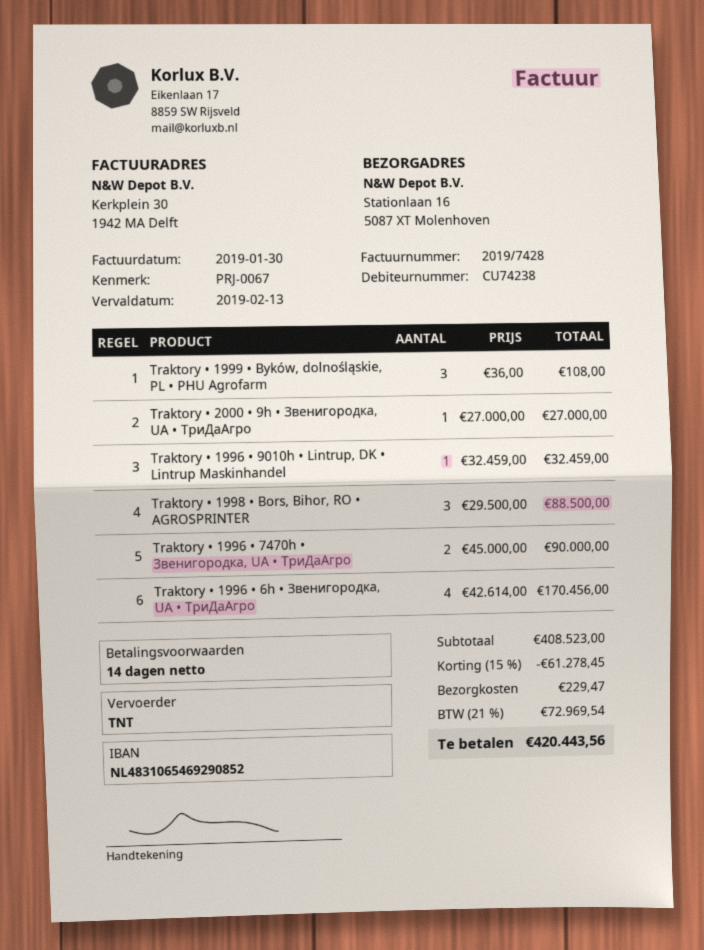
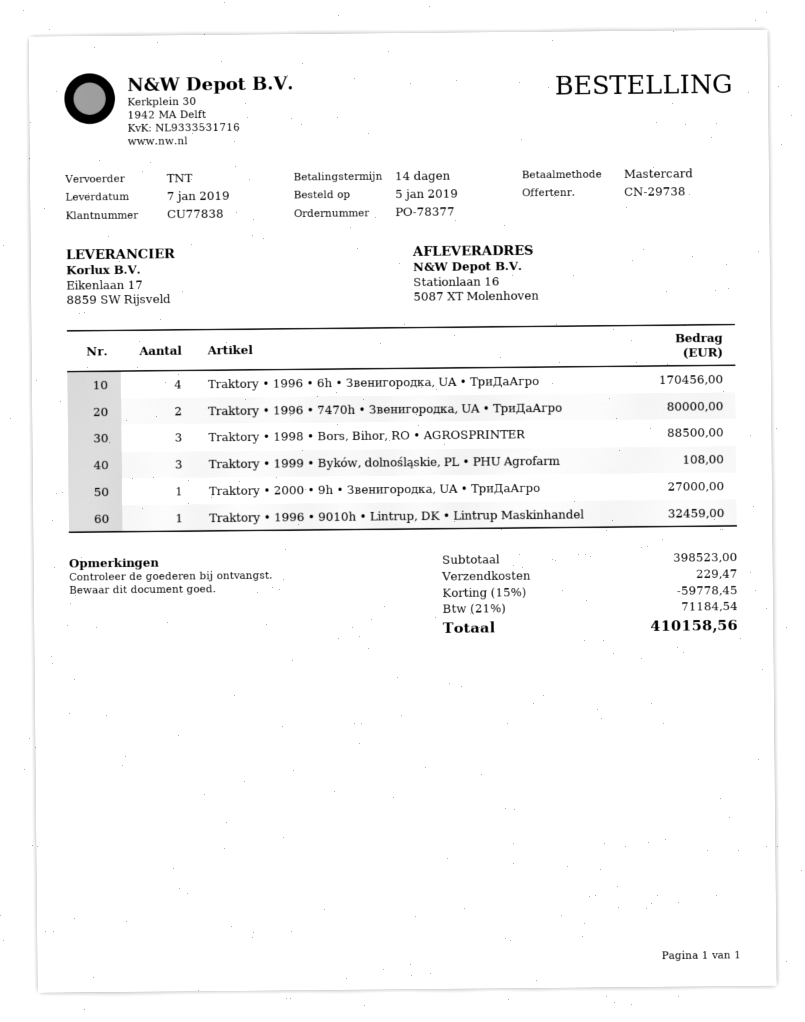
customer number: CU74238 -> CU77838
Traktory • 1996 • 7470h • Звенигородка, UA • ТриДаАгро: 2 for 90000.00 -> 2 for 80000.00
subtotal: 408523.00 -> 398523.00
discount: 15% = 61278.45 -> 15% = 59778.45
tax: 21% = 72969.54 -> 21% = 71184.54
total: 420443.56 -> 410158.56

